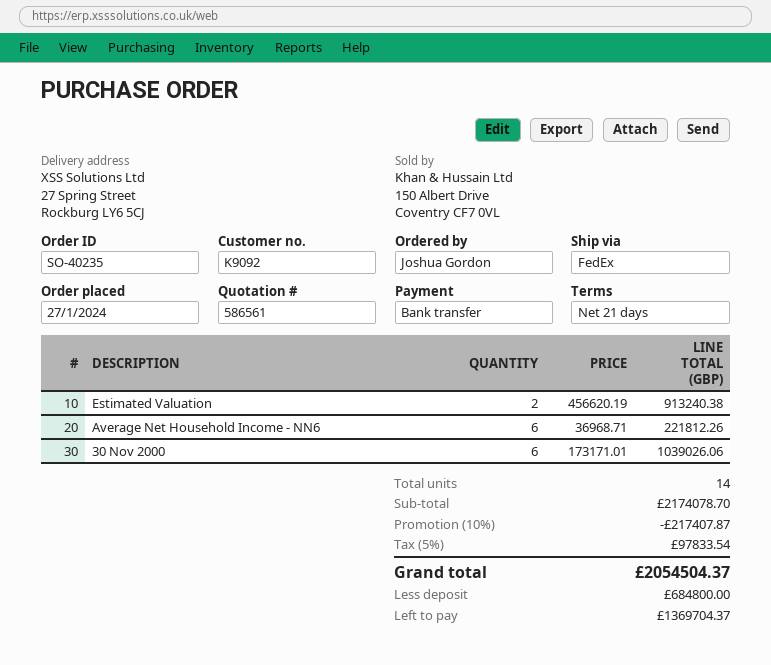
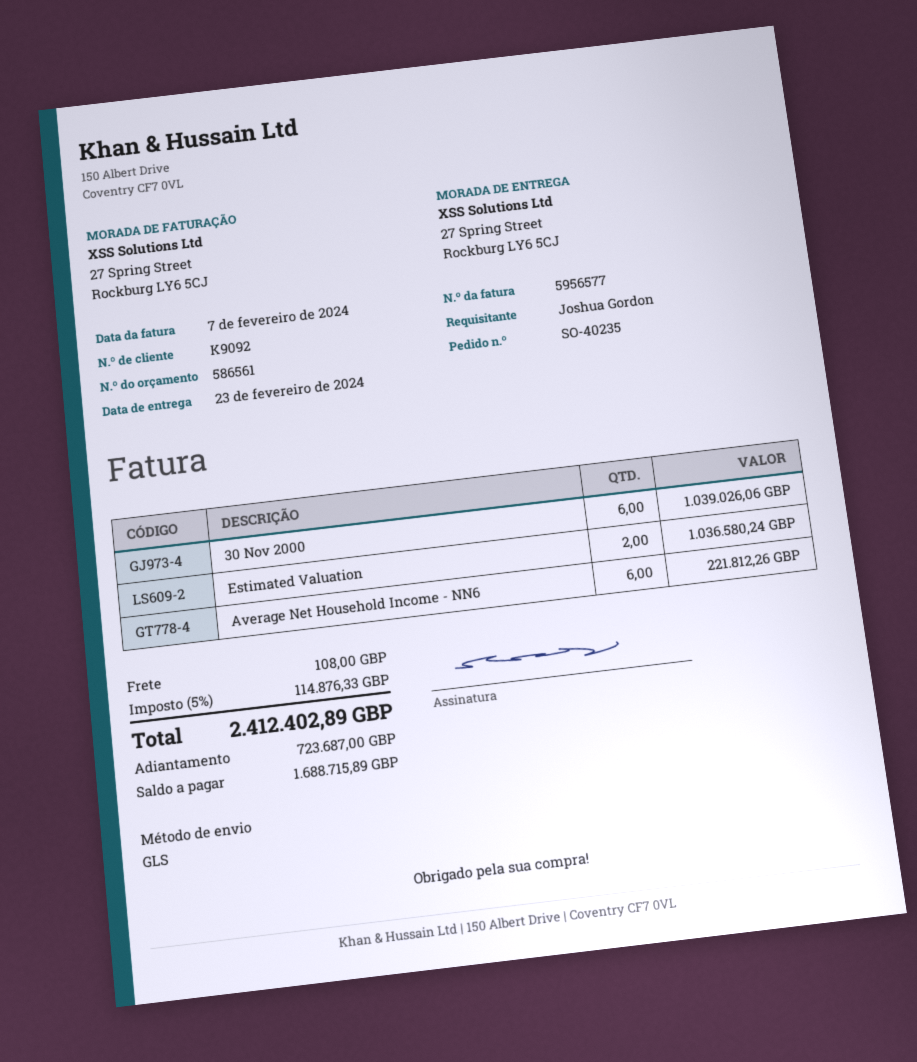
shipping method: FedEx -> GLS
Estimated Valuation: 2 for 913240.38 -> 2 for 1036580.24
discount: 10% = 217407.87 -> none
shipping: none -> 108.00
tax: 5% = 97833.54 -> 5% = 114876.33
total: 2054504.37 -> 2412402.89
deposit: 684800.00 -> 723687.00
balance: 1369704.37 -> 1688715.89

